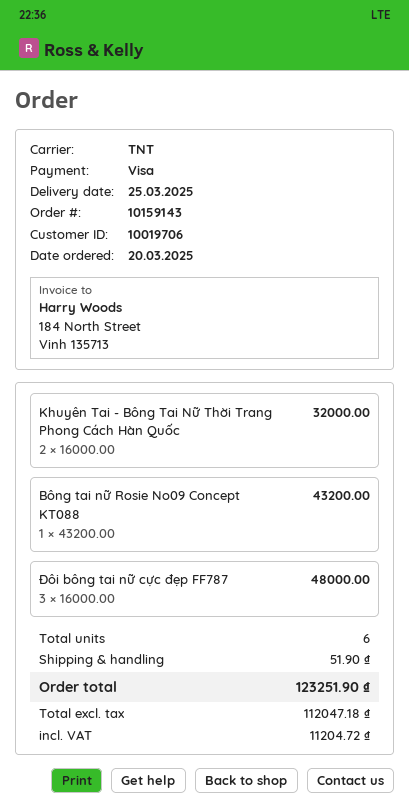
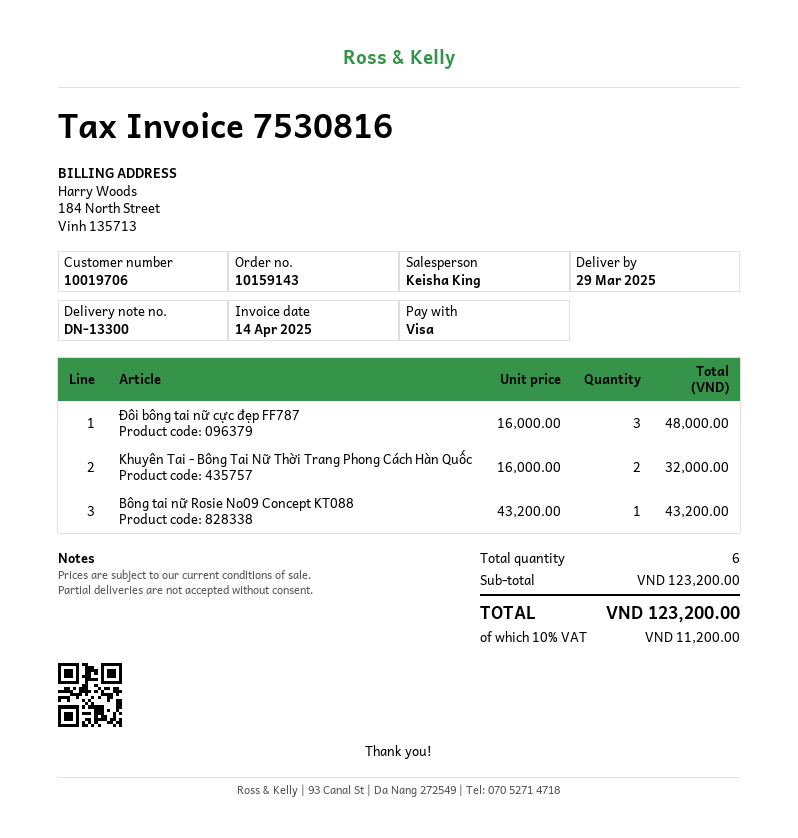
delivery date: 2025-03-25 -> 2025-03-29
shipping: 51.90 -> none
tax: 11204.72 -> 11200.00
total: 123251.90 -> 123200.00

